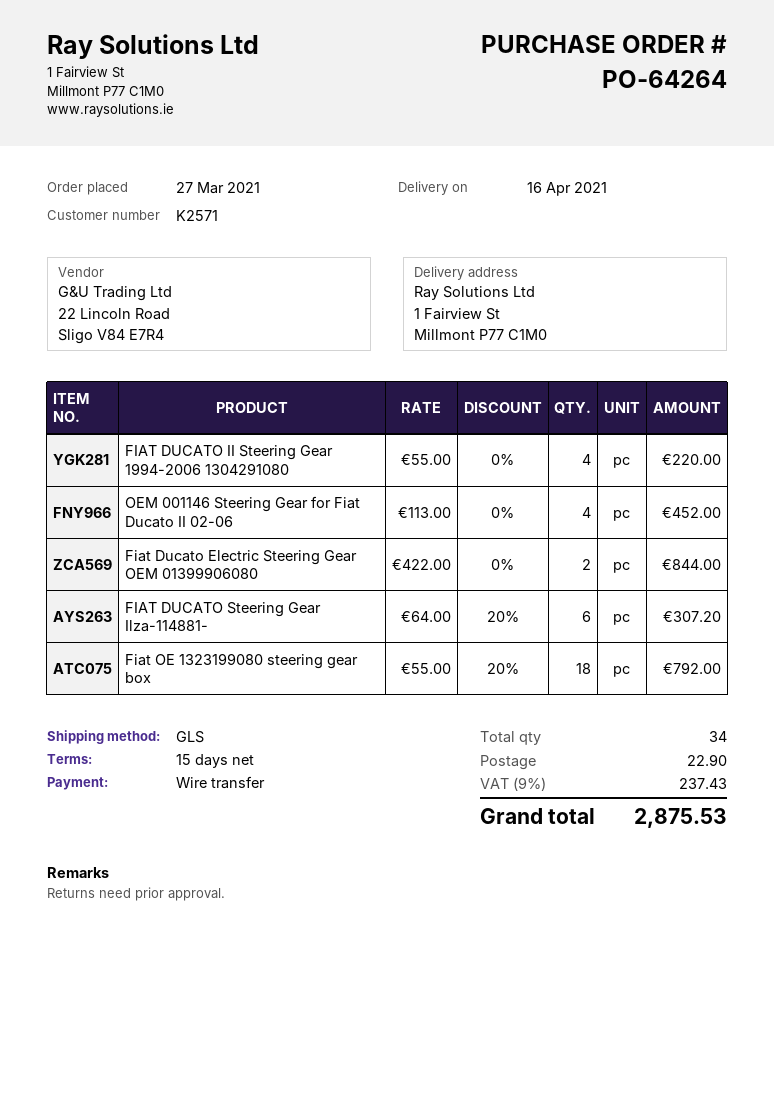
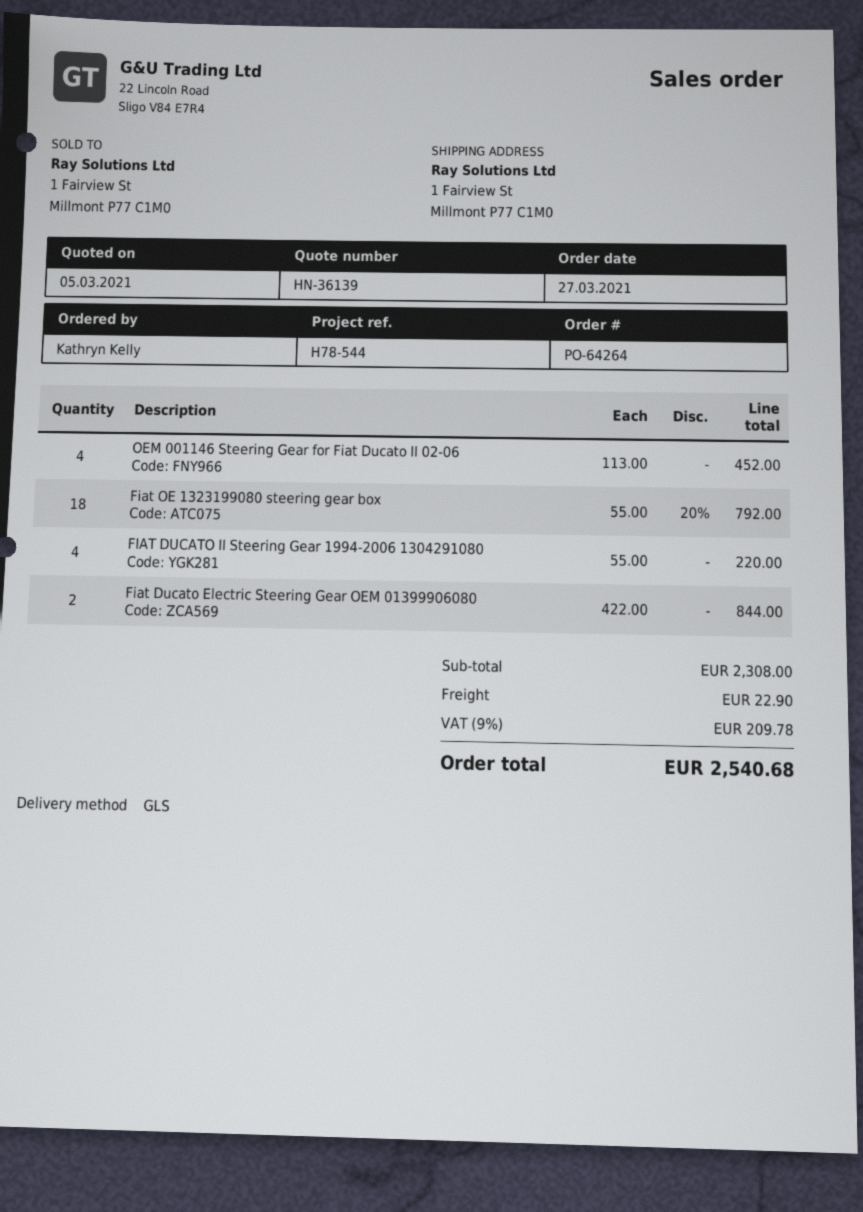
FIAT DUCATO Steering Gear Ilza-114881-: 6 x 64.00 - 20% = 307.20 -> none
tax: 9% = 237.43 -> 9% = 209.78
total: 2875.53 -> 2540.68

